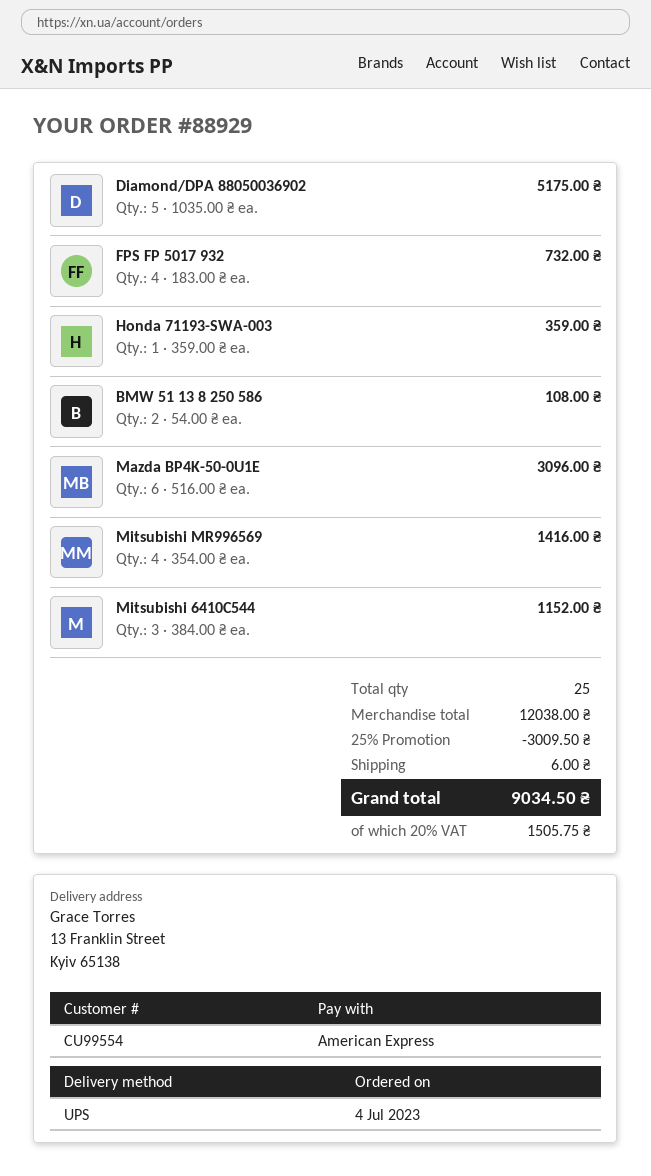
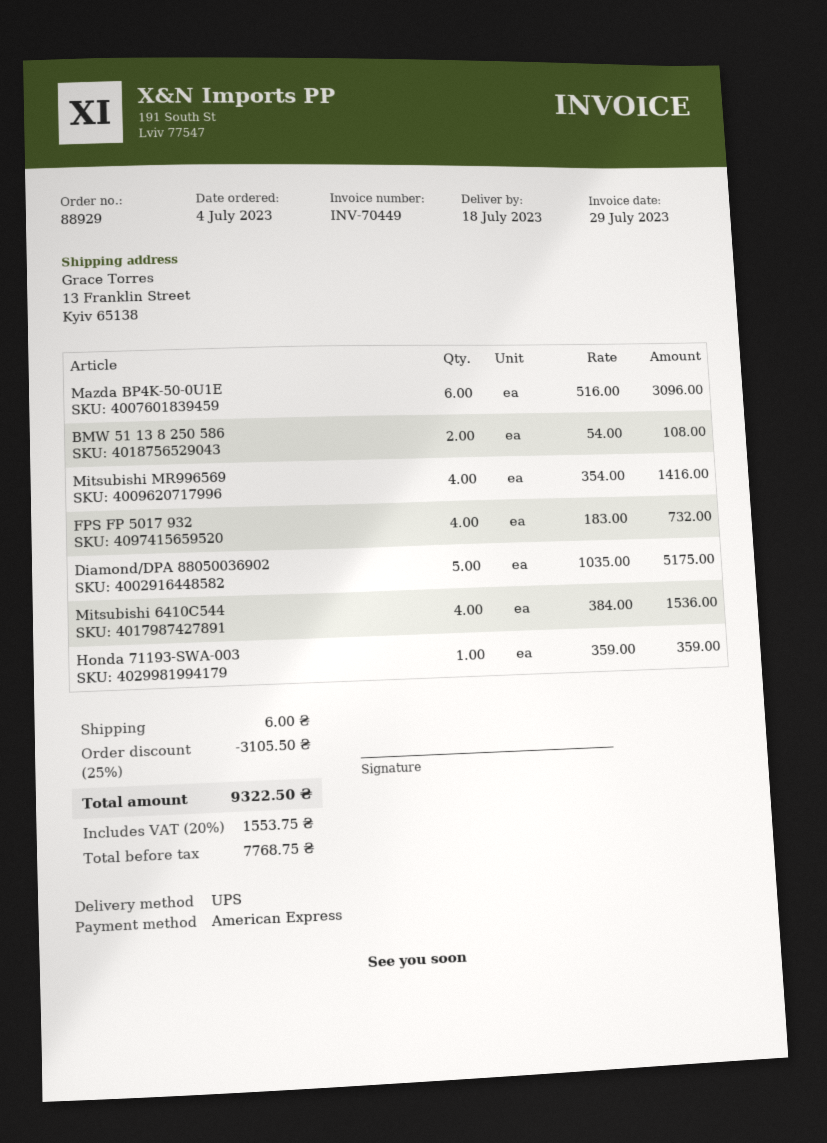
Mitsubishi 6410C544: 3 x 384.00 = 1152.00 -> 4 x 384.00 = 1536.00
discount: 25% = 3009.50 -> 25% = 3105.50
tax: 20% = 1505.75 -> 20% = 1553.75
total: 9034.50 -> 9322.50

